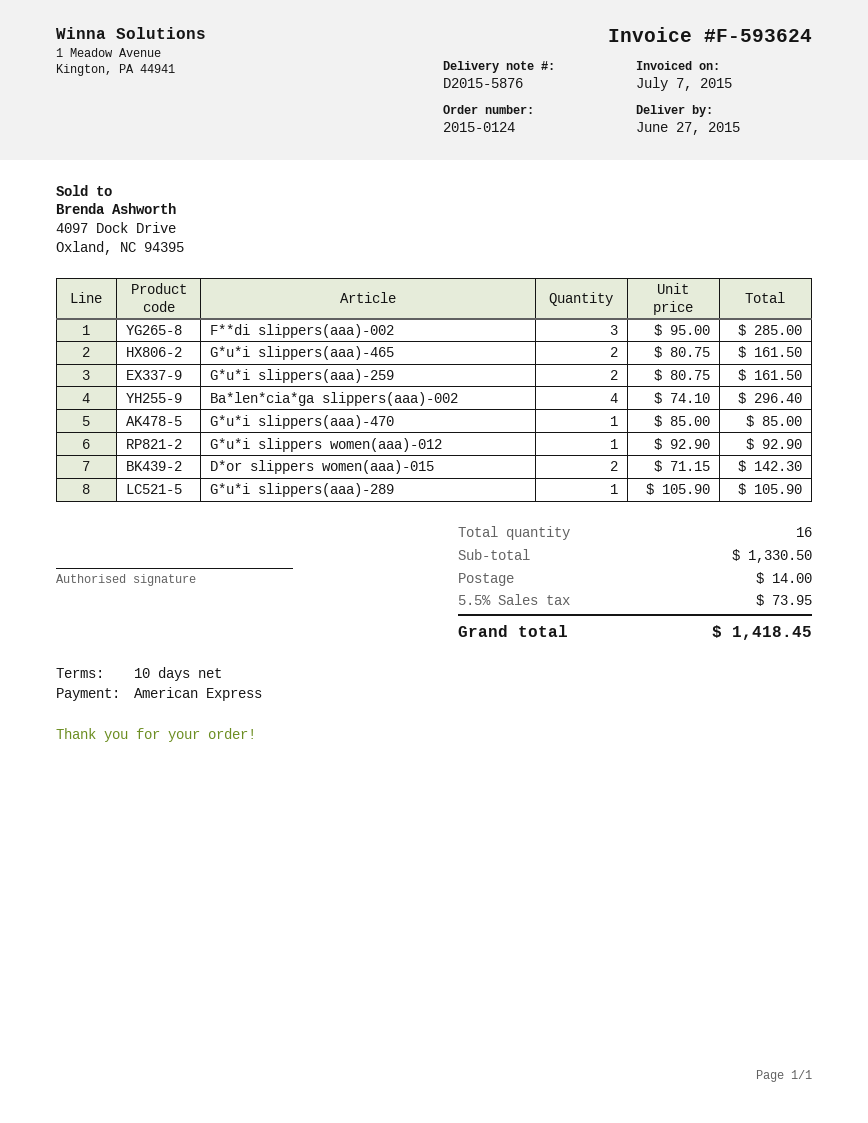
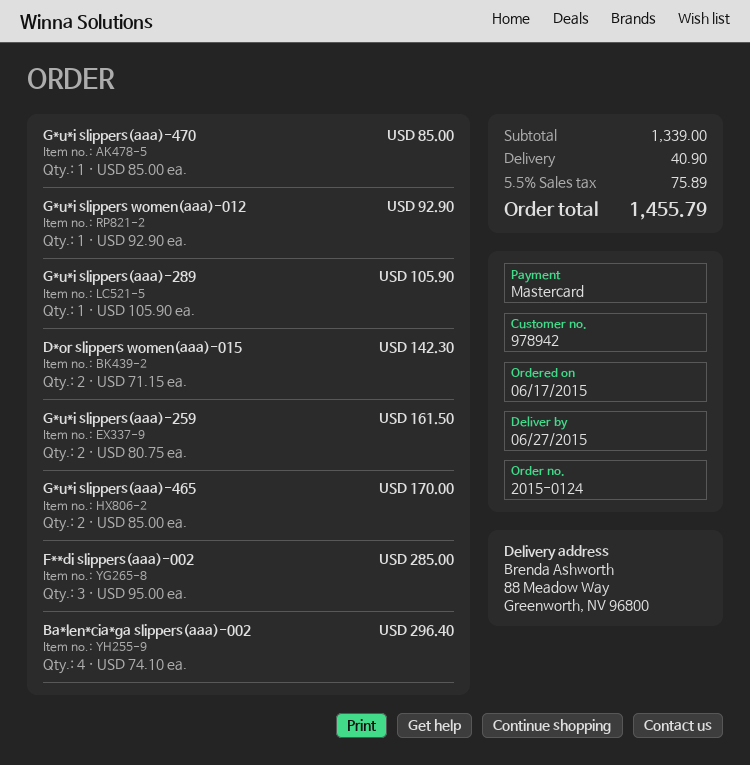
payment method: American Express -> Mastercard
G*u*i slippers(aaa)-465: 2 x 80.75 = 161.50 -> 2 x 85.00 = 170.00
subtotal: 1330.50 -> 1339.00
shipping: 14.00 -> 40.90
tax: 5.5% = 73.95 -> 5.5% = 75.89
total: 1418.45 -> 1455.79

